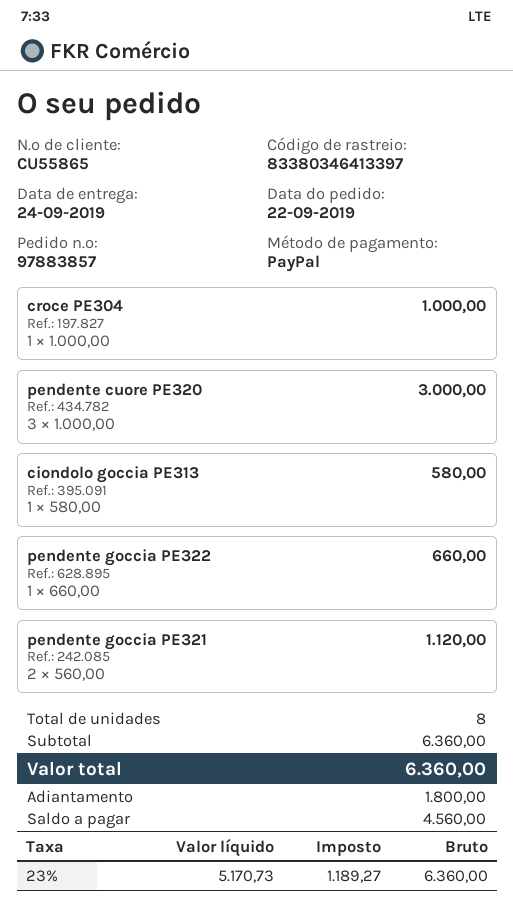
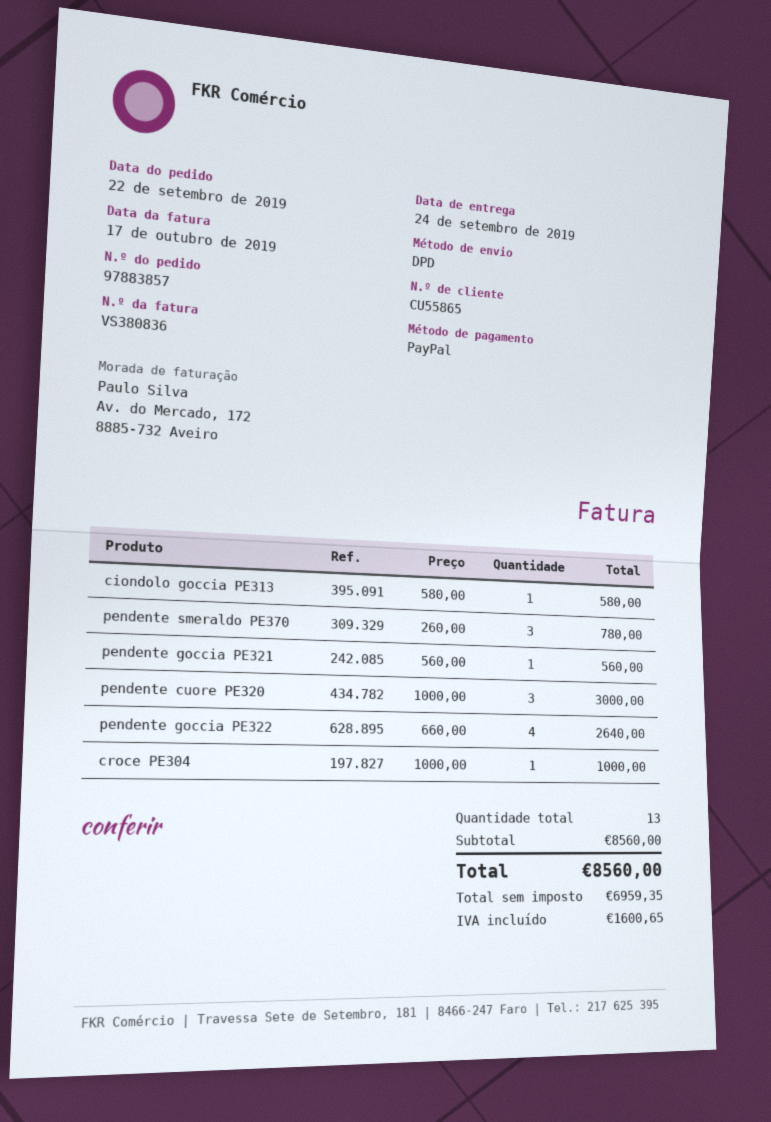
pendente goccia PE322: 1 x 660.00 = 660.00 -> 4 x 660.00 = 2640.00
pendente goccia PE321: 2 x 560.00 = 1120.00 -> 1 x 560.00 = 560.00
pendente smeraldo PE370: none -> 3 x 260.00 = 780.00
total quantity: 8 -> 13
subtotal: 6360.00 -> 8560.00
net: 5170.73 -> 6959.35
tax: 1189.27 -> 1600.65
total: 6360.00 -> 8560.00

